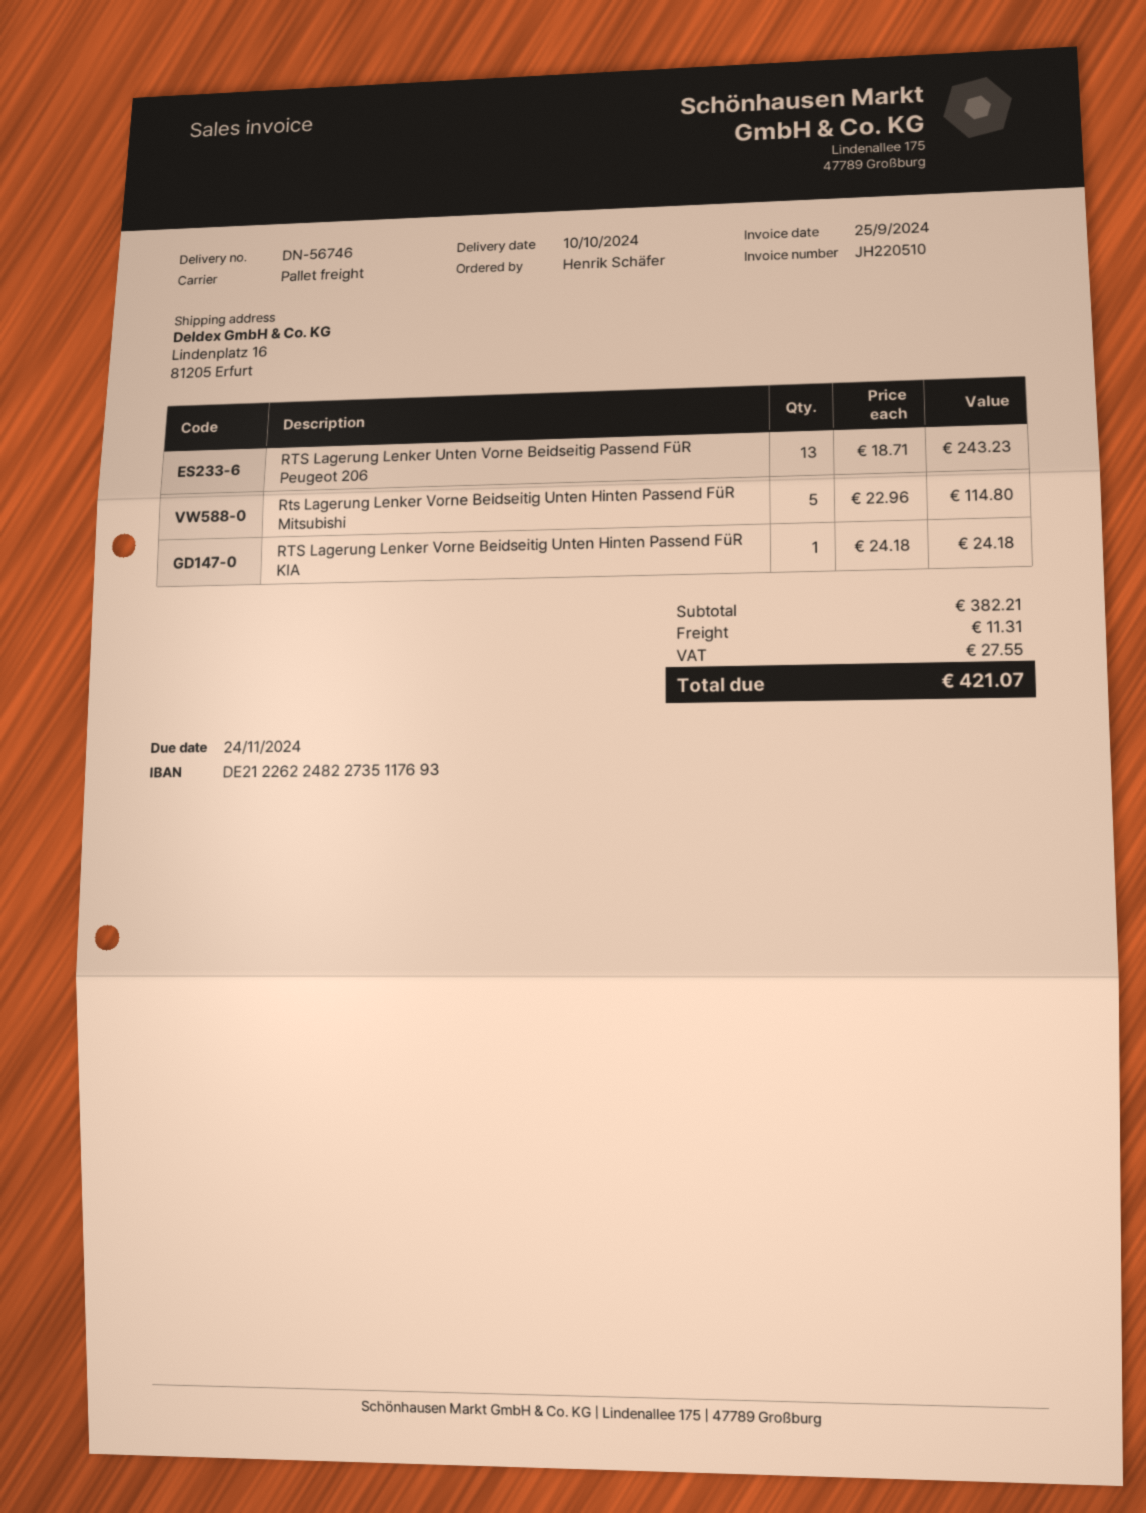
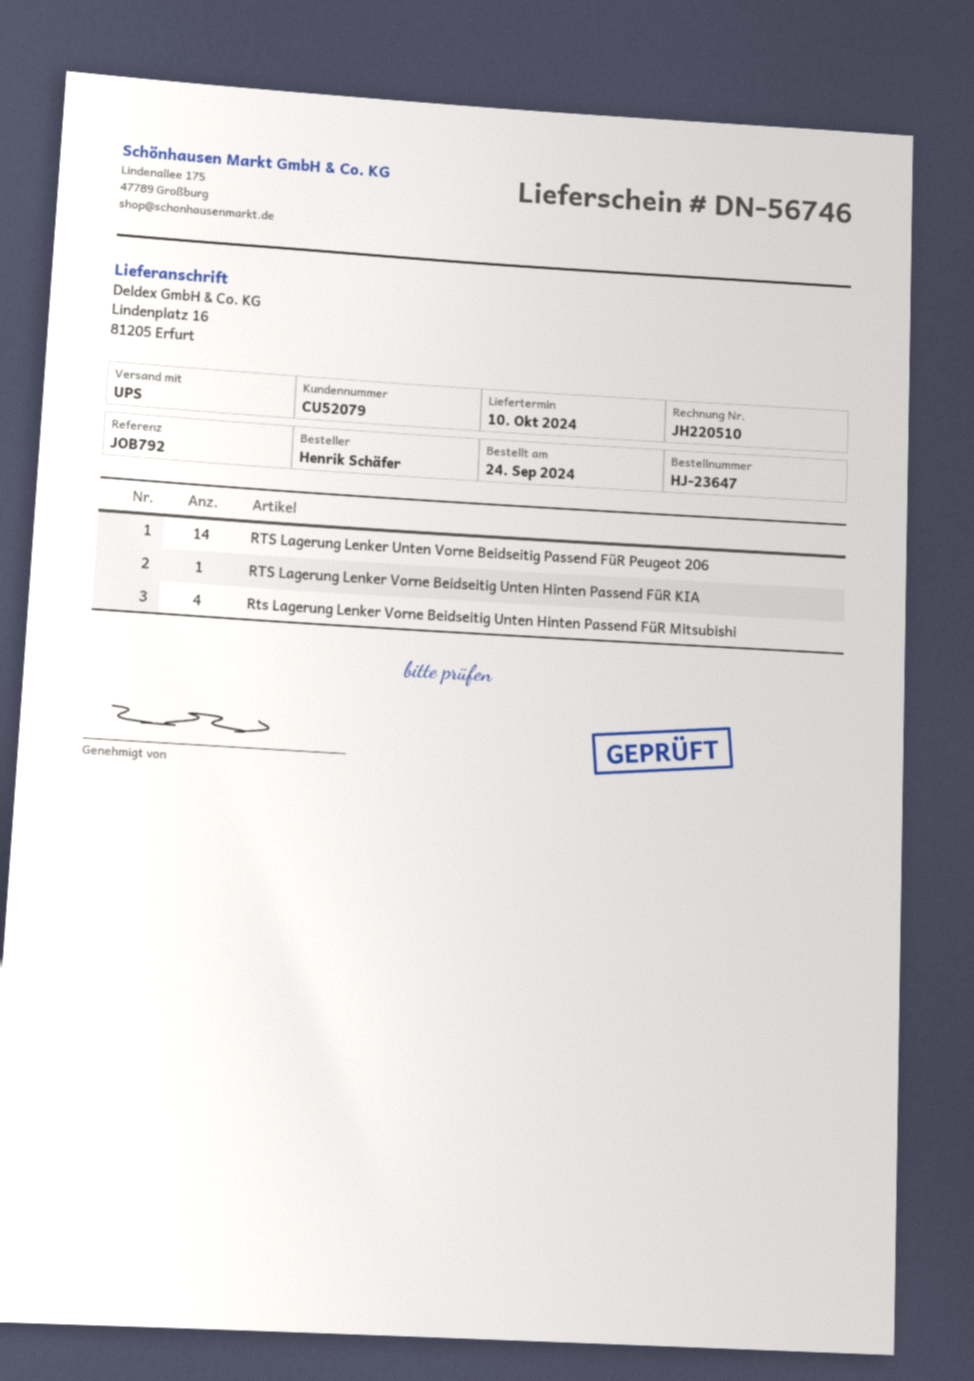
shipping method: pallet freight -> UPS
RTS Lagerung Lenker Unten Vorne Beidseitig Passend FüR Peugeot 206: 13 -> 14
Rts Lagerung Lenker Vorne Beidseitig Unten Hinten Passend FüR Mitsubishi: 5 -> 4

